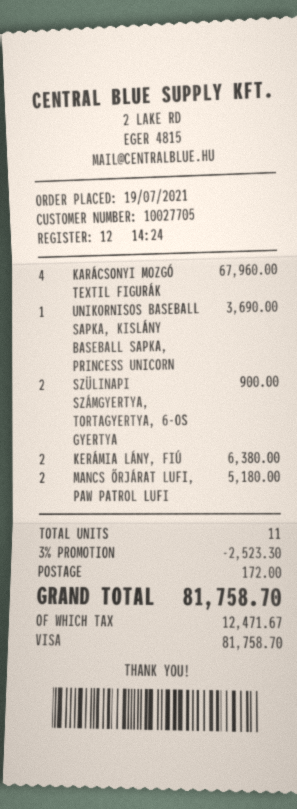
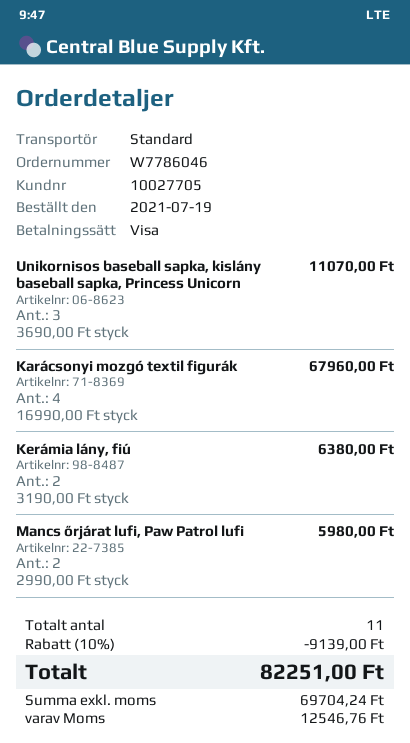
UNIKORNISOS BASEBALL SAPKA, KISLÁNY BASEBALL SAPKA, PRINCESS UNICORN: 1 for 3690.00 -> 3 for 11070.00
SZÜLINAPI SZÁMGYERTYA, TORTAGYERTYA, 6-OS GYERTYA: 2 for 900.00 -> none
MANCS ŐRJÁRAT LUFI, PAW PATROL LUFI: 2 for 5180.00 -> 2 for 5980.00
discount: 3% = 2523.30 -> 10% = 9139.00
shipping: 172.00 -> none
tax: 12471.67 -> 12546.76
total: 81758.70 -> 82251.00

